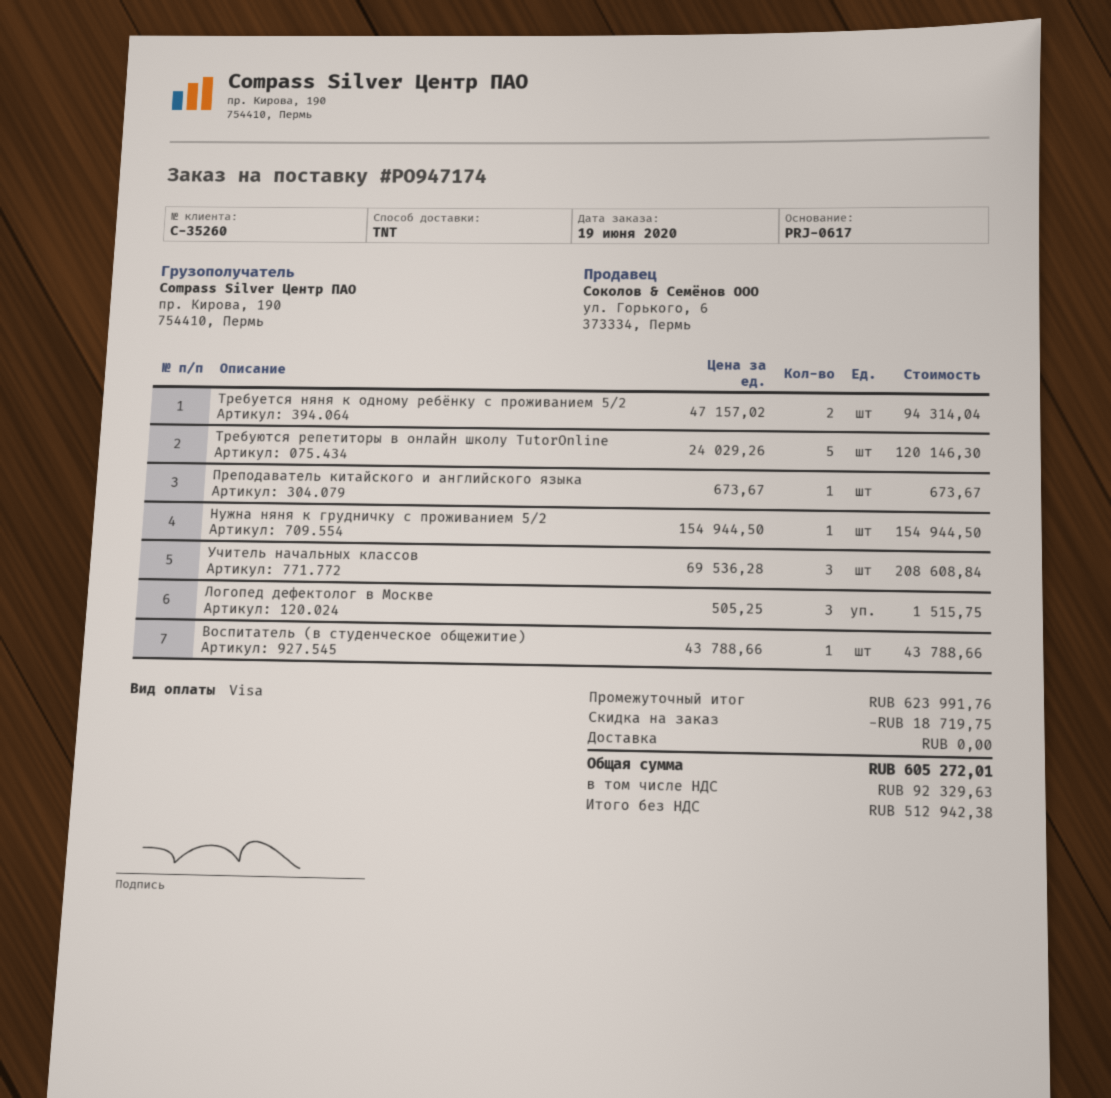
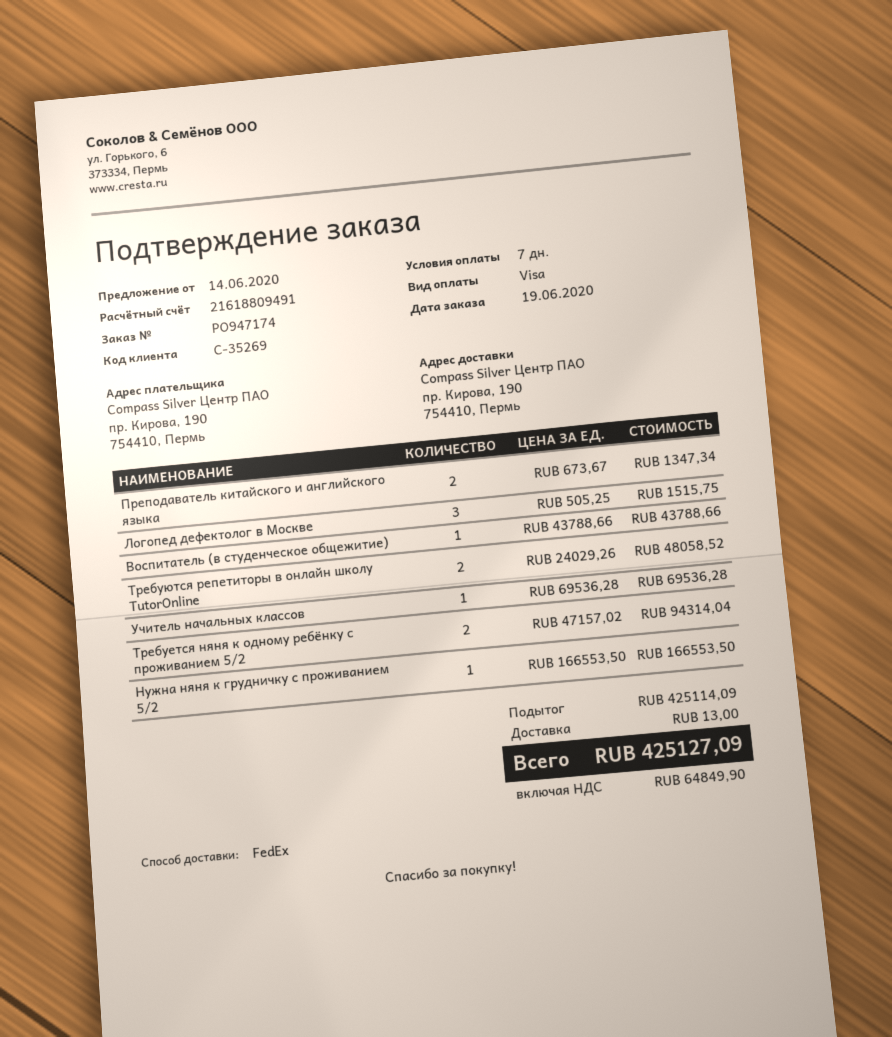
customer number: C-35260 -> C-35269
shipping method: TNT -> FedEx
Требуются репетиторы в онлайн школу TutorOnline: 5 x 24029.26 = 120146.30 -> 2 x 24029.26 = 48058.52
Преподаватель китайского и английского языка: 1 x 673.67 = 673.67 -> 2 x 673.67 = 1347.34
Нужна няня к грудничку с проживанием 5/2: 1 x 154944.50 = 154944.50 -> 1 x 166553.50 = 166553.50
Учитель начальных классов: 3 x 69536.28 = 208608.84 -> 1 x 69536.28 = 69536.28
subtotal: 623991.76 -> 425114.09
discount: 18719.75 -> none
shipping: 0.00 -> 13.00
tax: 92329.63 -> 64849.90
total: 605272.01 -> 425127.09

